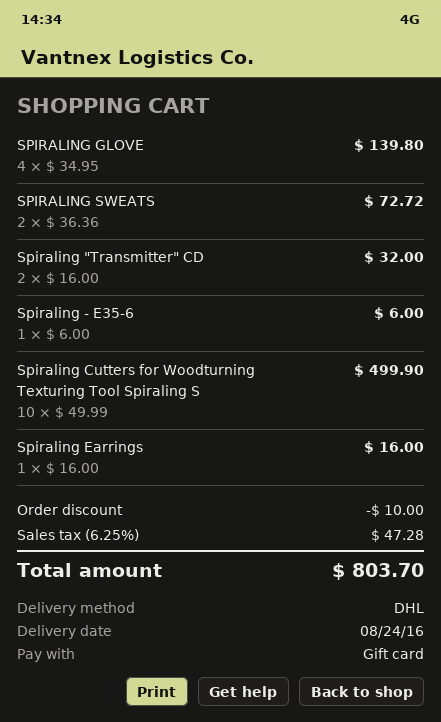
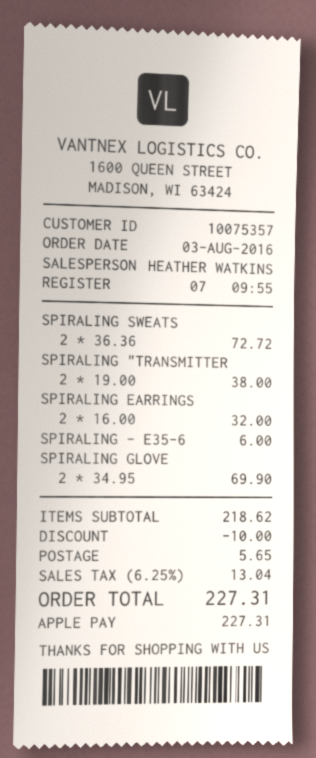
payment method: gift card -> Apple Pay
SPIRALING GLOVE: 4 x 34.95 = 139.80 -> 2 x 34.95 = 69.90
Spiraling "Transmitter" CD: 2 x 16.00 = 32.00 -> 2 x 19.00 = 38.00
Spiraling Cutters for Woodturning Texturing Tool Spiraling S: 10 x 49.99 = 499.90 -> none
Spiraling Earrings: 1 x 16.00 = 16.00 -> 2 x 16.00 = 32.00
shipping: none -> 5.65
tax: 6.25% = 47.28 -> 6.25% = 13.04
total: 803.70 -> 227.31

